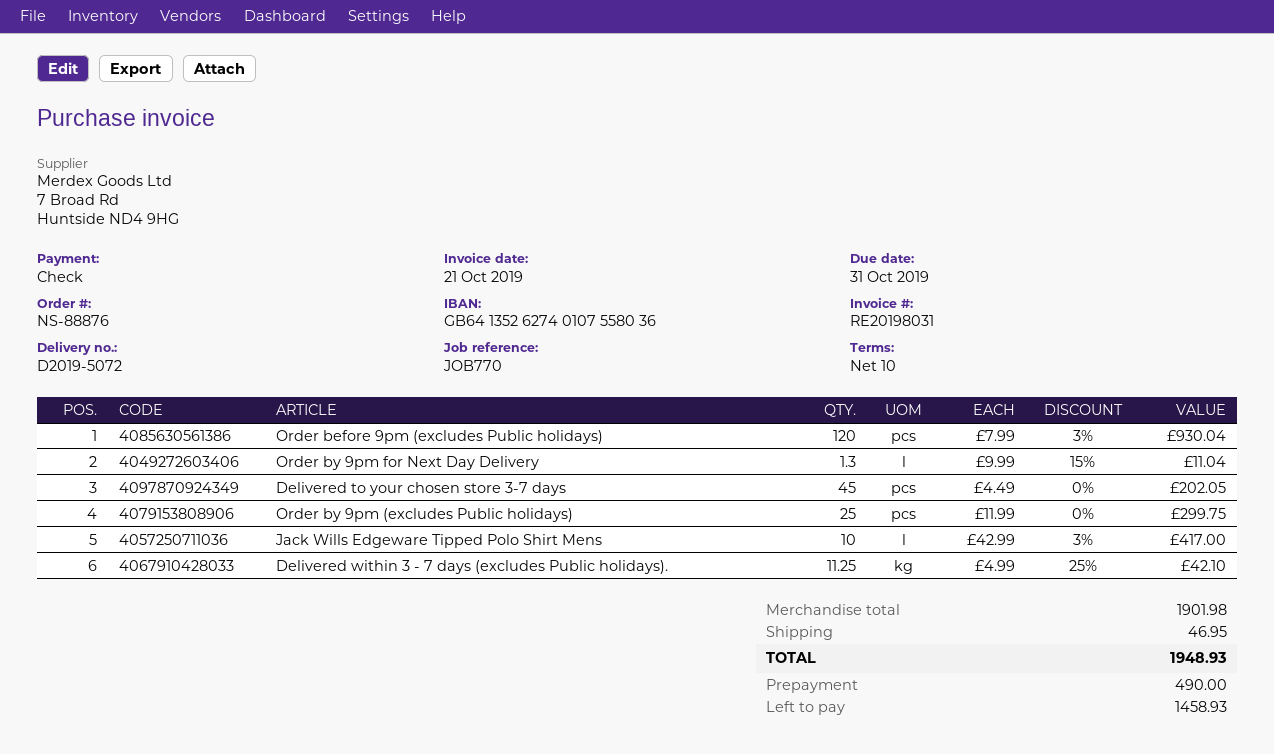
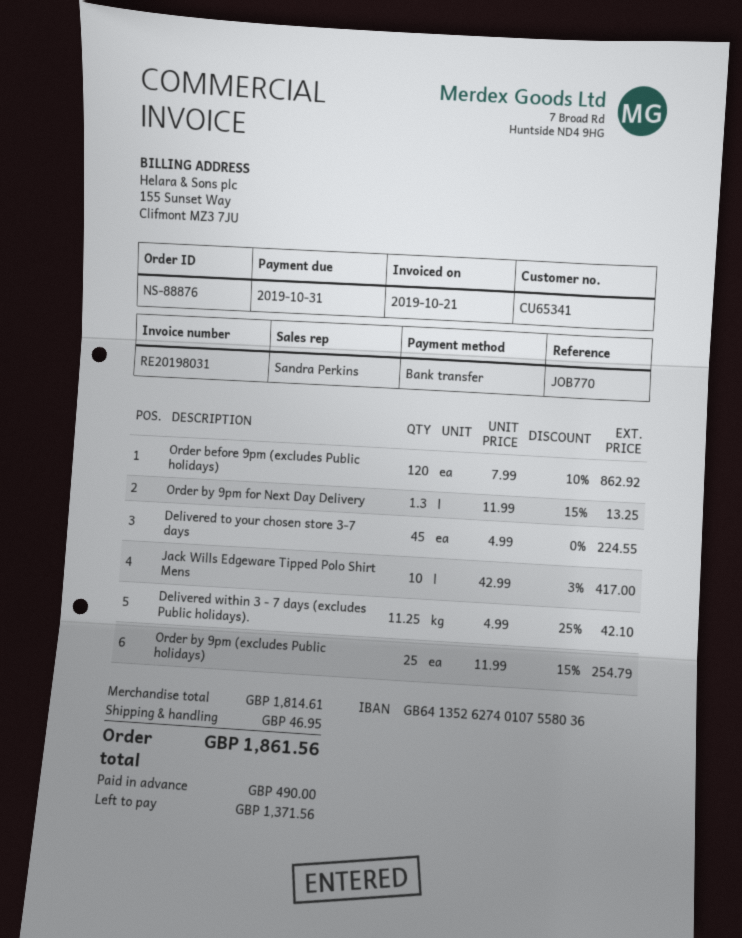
payment method: cheque -> bank transfer
Order before 9pm (excludes Public holidays): 120 x 7.99 - 3% = 930.04 -> 120 x 7.99 - 10% = 862.92
Order by 9pm for Next Day Delivery: 1.3 x 9.99 - 15% = 11.04 -> 1.3 x 11.99 - 15% = 13.25
Delivered to your chosen store 3-7 days: 45 x 4.49 = 202.05 -> 45 x 4.99 = 224.55
Order by 9pm (excludes Public holidays): 25 x 11.99 = 299.75 -> 25 x 11.99 - 15% = 254.79
subtotal: 1901.98 -> 1814.61
total: 1948.93 -> 1861.56
balance: 1458.93 -> 1371.56

